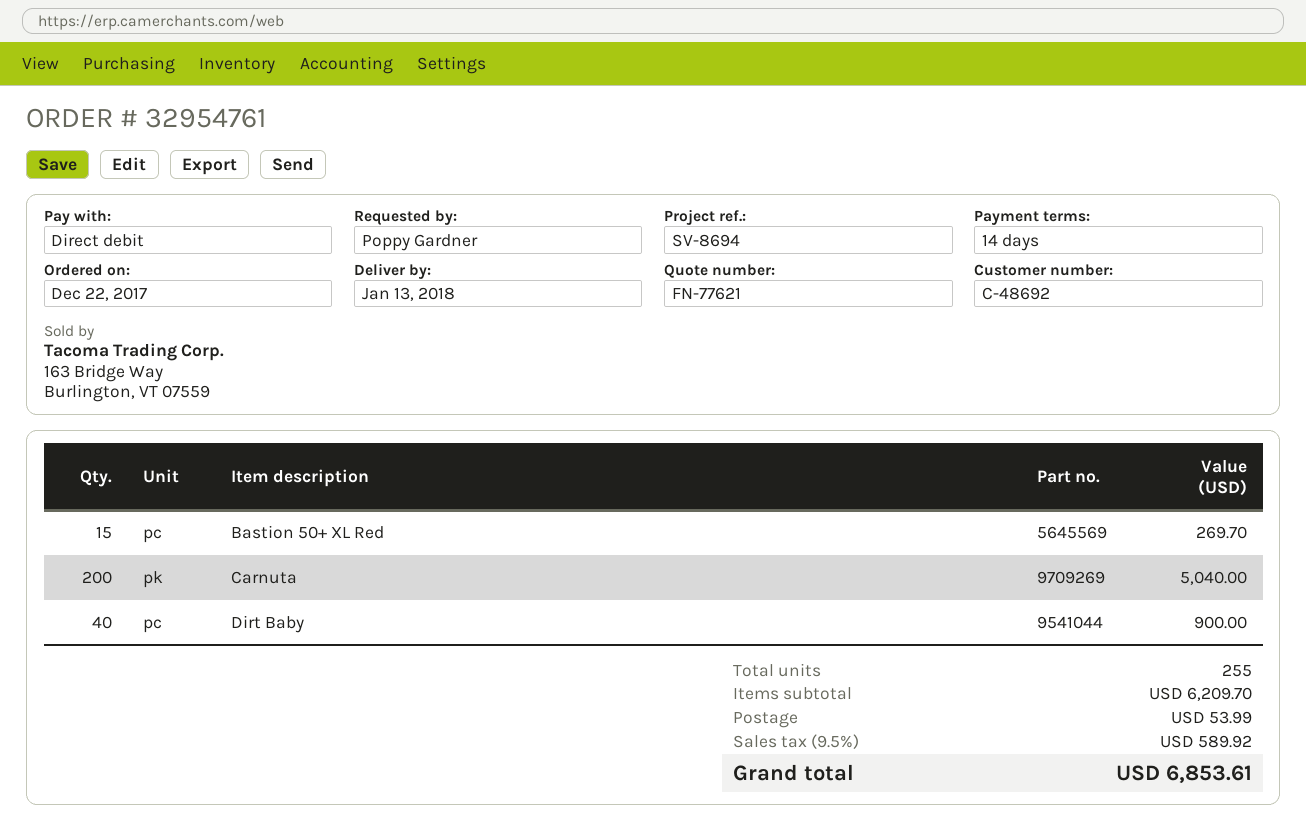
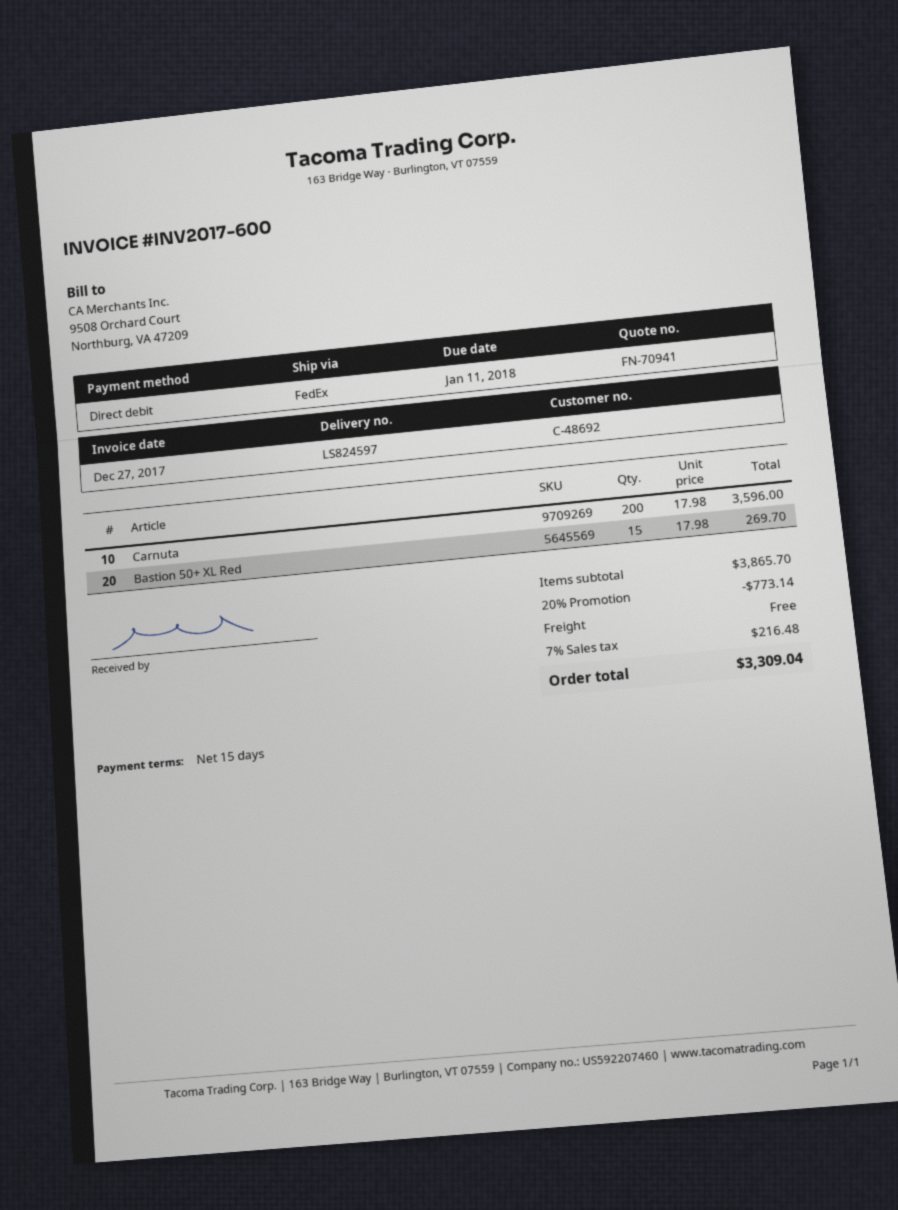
quote number: FN-77621 -> FN-70941
payment terms: 14 days -> 15 days
Carnuta: 200 for 5040.00 -> 200 for 3596.00
Dirt Baby: 40 for 900.00 -> none
subtotal: 6209.70 -> 3865.70
discount: none -> 20% = 773.14
shipping: 53.99 -> 0.00
tax: 9.5% = 589.92 -> 7% = 216.48
total: 6853.61 -> 3309.04

